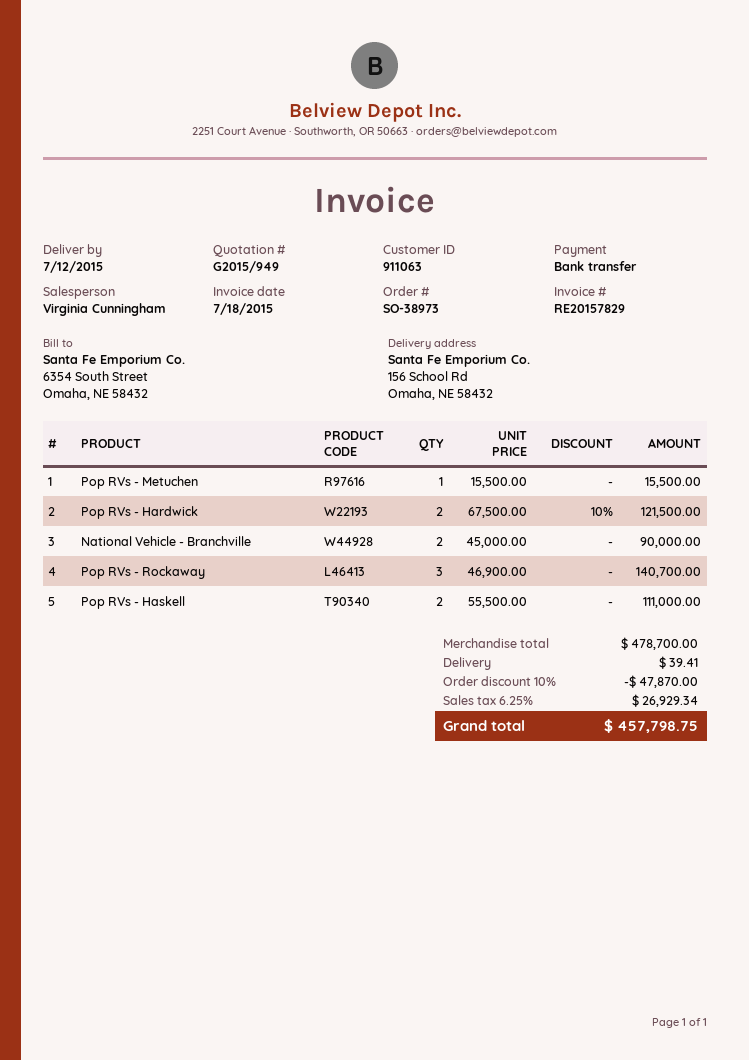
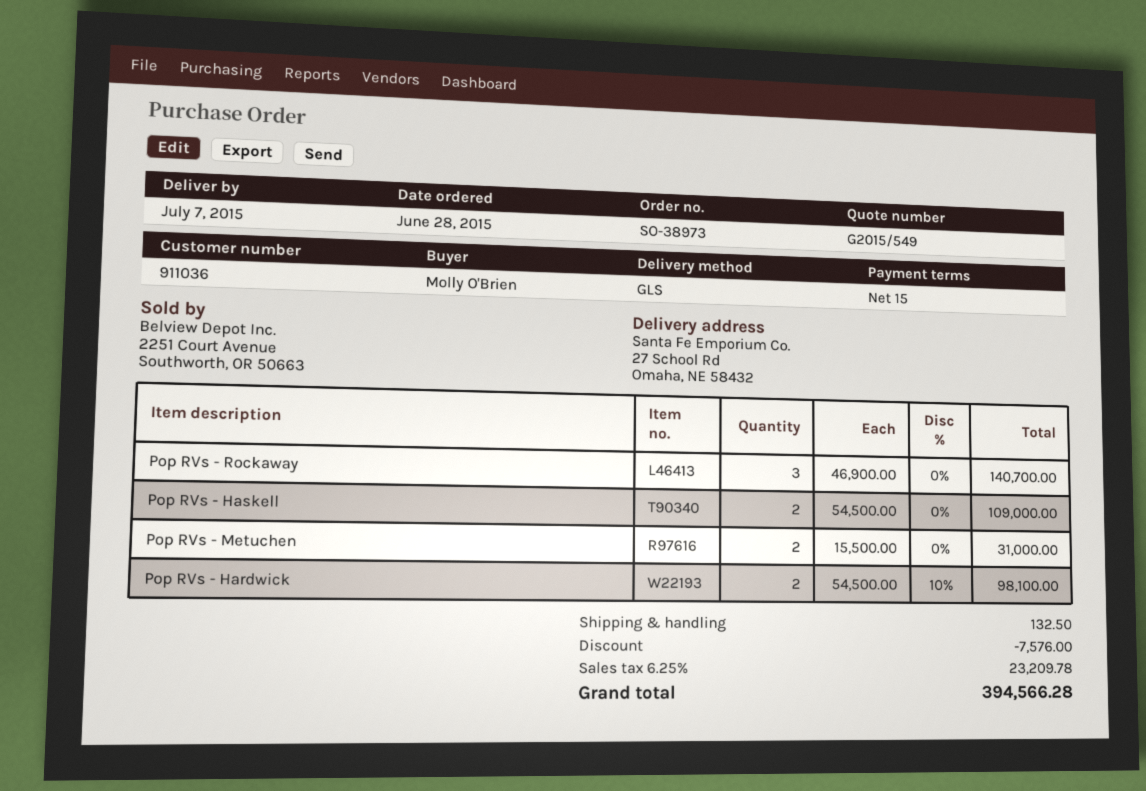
quote number: G2015/949 -> G2015/549
delivery date: 2015-07-12 -> 2015-07-07
customer number: 911063 -> 911036
ship to: 156 School Rd, Omaha, NE 58432 -> 27 School Rd, Omaha, NE 58432
Pop RVs - Metuchen: 1 x 15500.00 = 15500.00 -> 2 x 15500.00 = 31000.00
Pop RVs - Hardwick: 2 x 67500.00 - 10% = 121500.00 -> 2 x 54500.00 - 10% = 98100.00
National Vehicle - Branchville: 2 x 45000.00 = 90000.00 -> none
Pop RVs - Haskell: 2 x 55500.00 = 111000.00 -> 2 x 54500.00 = 109000.00
discount: 47870.00 -> 7576.00
shipping: 39.41 -> 132.50
tax: 6.25% = 26929.34 -> 6.25% = 23209.78
total: 457798.75 -> 394566.28

